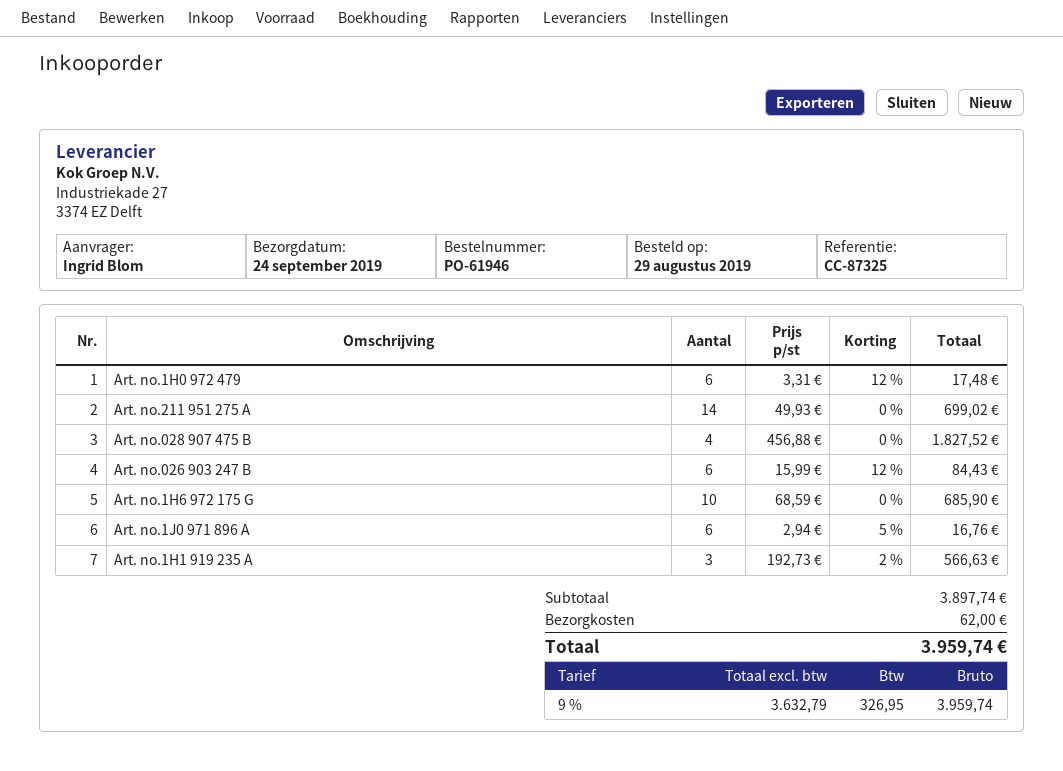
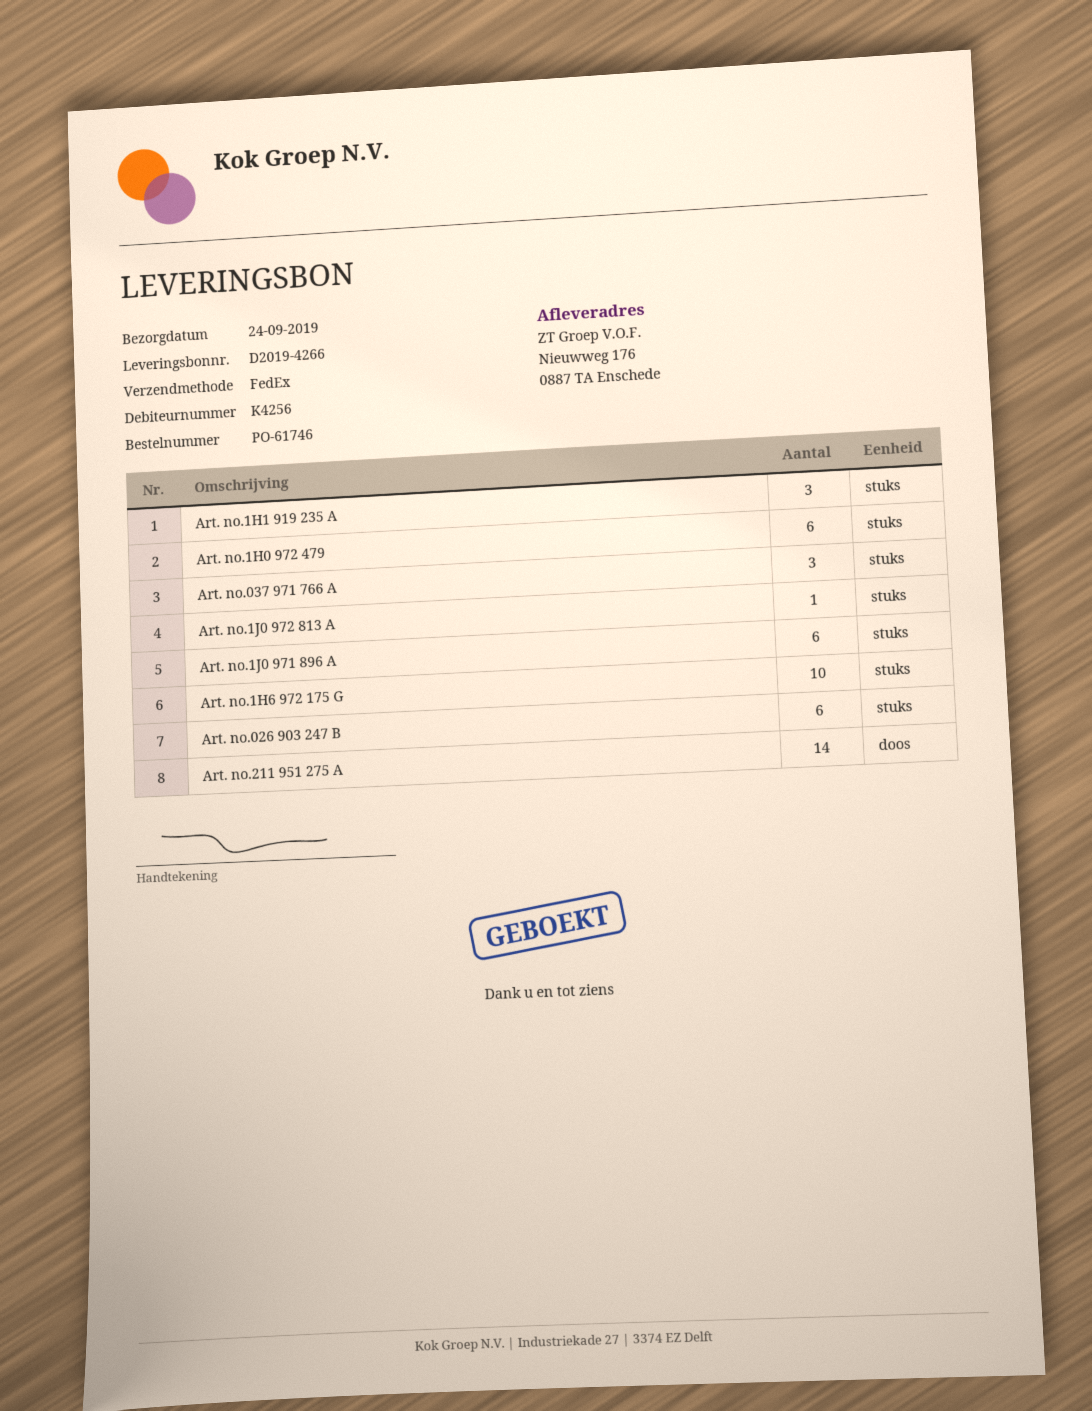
order number: PO-61946 -> PO-61746
Art. no.028 907 475 B: 4 -> none
Art. no.037 971 766 A: none -> 3
Art. no.1J0 972 813 A: none -> 1

